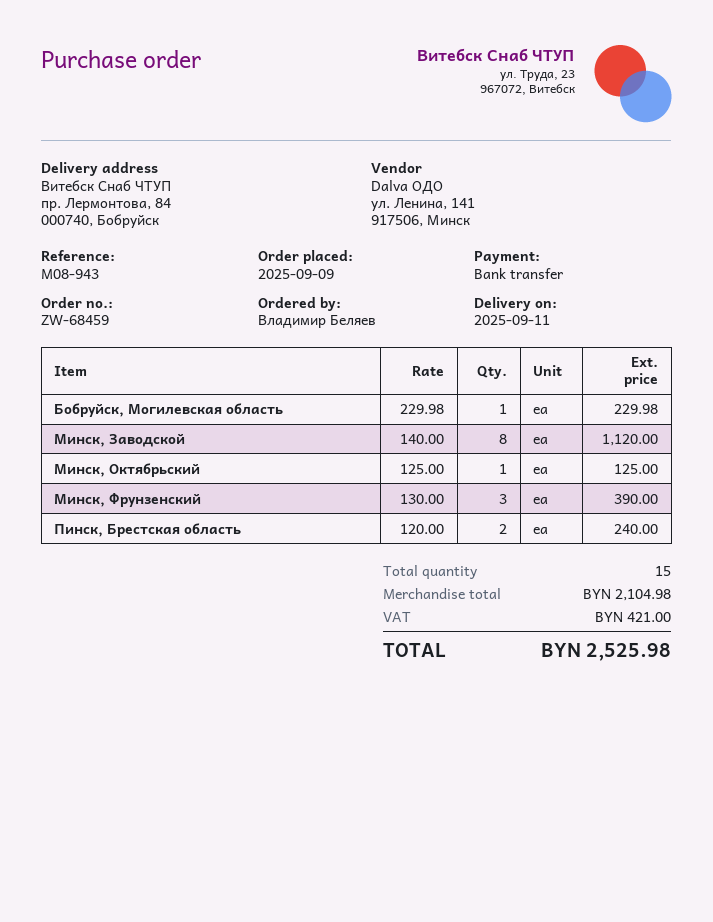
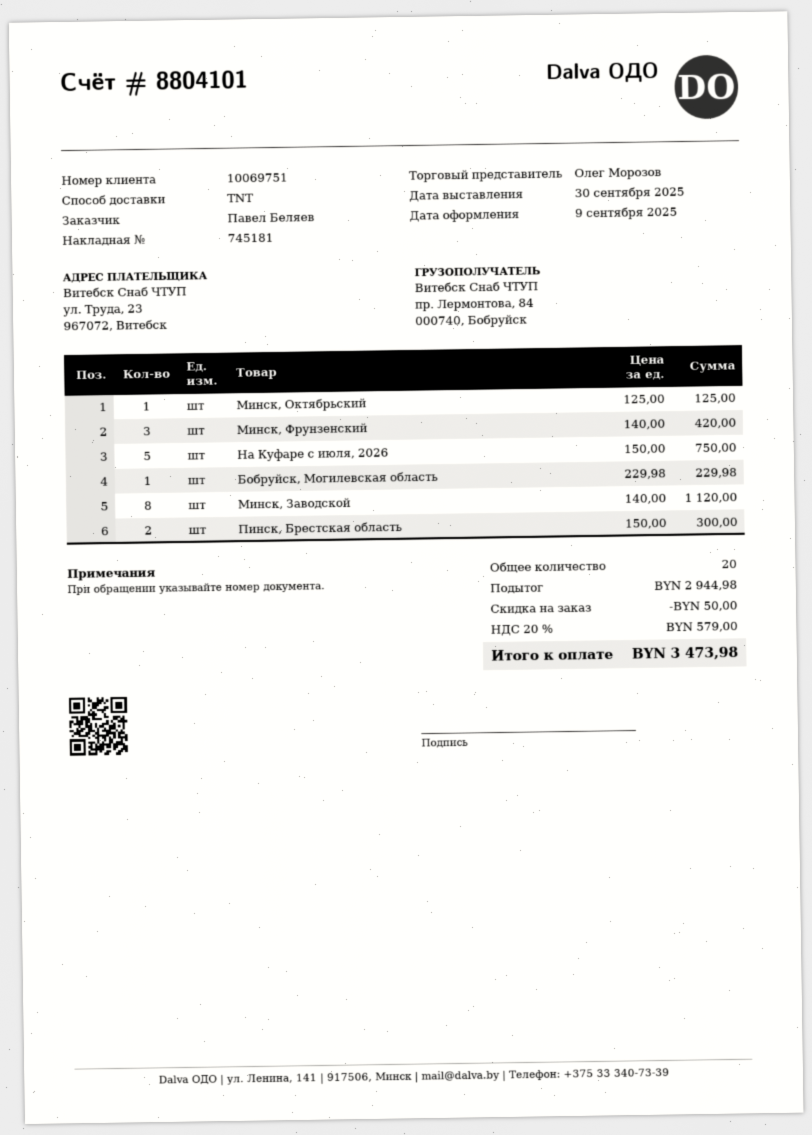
ordered by: Владимир Беляев -> Павел Беляев
Минск, Фрунзенский: 3 x 130.00 = 390.00 -> 3 x 140.00 = 420.00
Пинск, Брестская область: 2 x 120.00 = 240.00 -> 2 x 150.00 = 300.00
На Куфаре с июля, 2026: none -> 5 x 150.00 = 750.00
total quantity: 15 -> 20
subtotal: 2104.98 -> 2944.98
discount: none -> 50.00
tax: 421.00 -> 579.00
total: 2525.98 -> 3473.98

